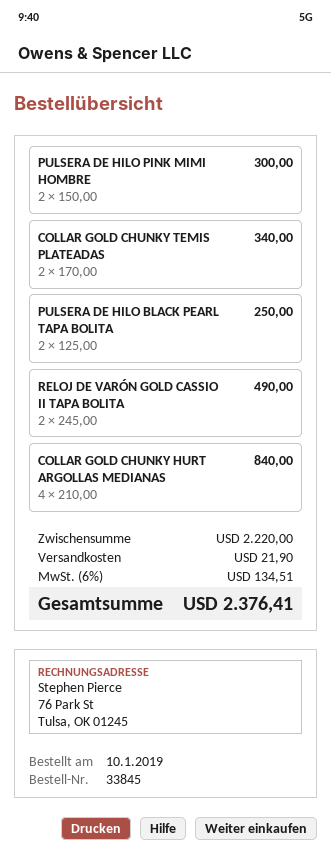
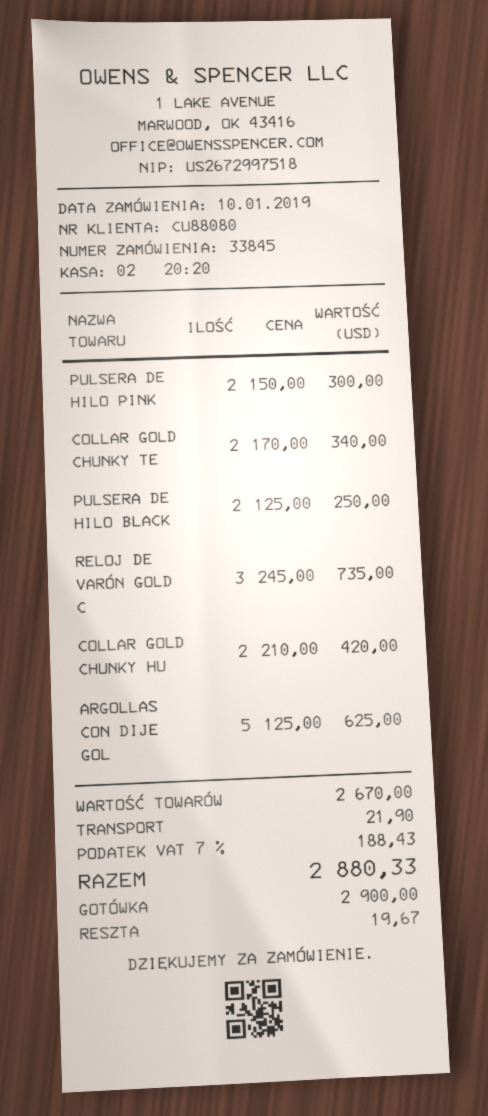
RELOJ DE VARÓN GOLD CASSIO II TAPA BOLITA: 2 x 245.00 = 490.00 -> 3 x 245.00 = 735.00
COLLAR GOLD CHUNKY HURT ARGOLLAS MEDIANAS: 4 x 210.00 = 840.00 -> 2 x 210.00 = 420.00
ARGOLLAS CON DIJE GOL: none -> 5 x 125.00 = 625.00
subtotal: 2220.00 -> 2670.00
tax: 6% = 134.51 -> 7% = 188.43
total: 2376.41 -> 2880.33

